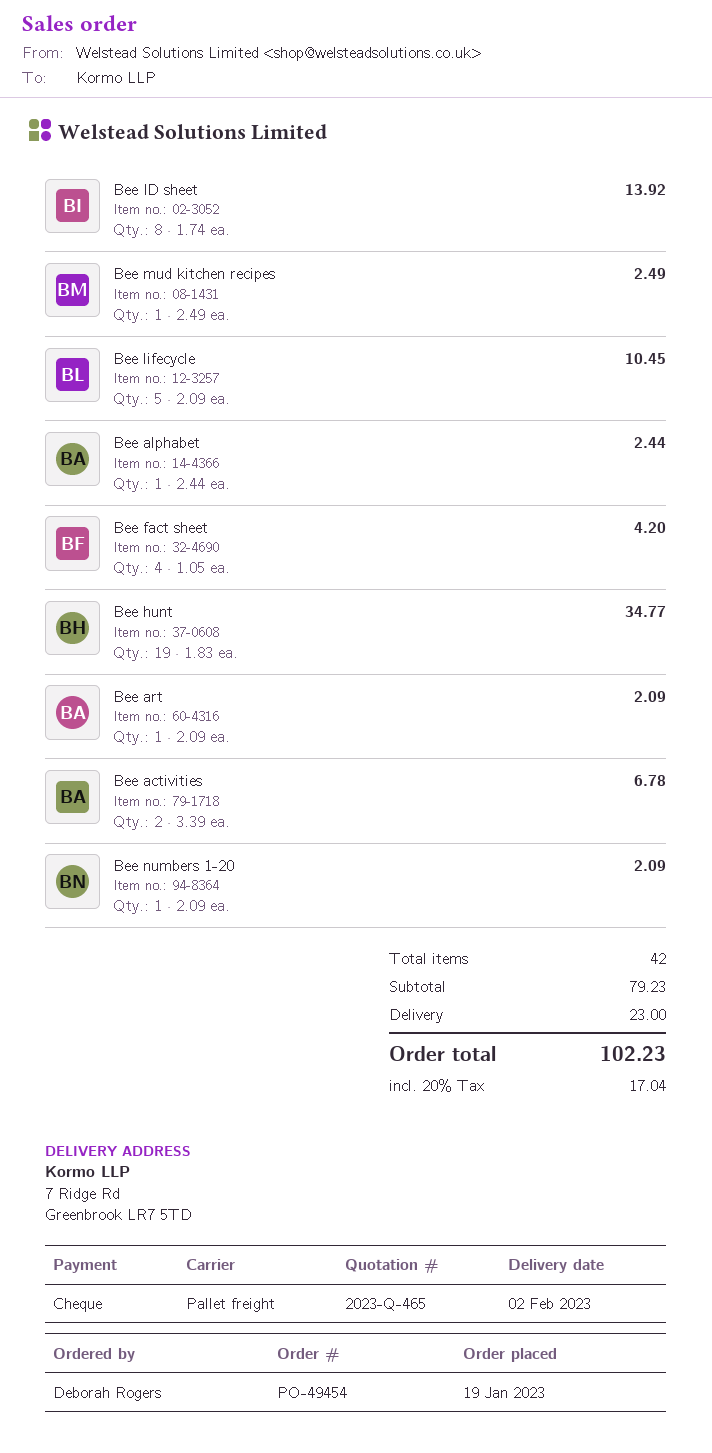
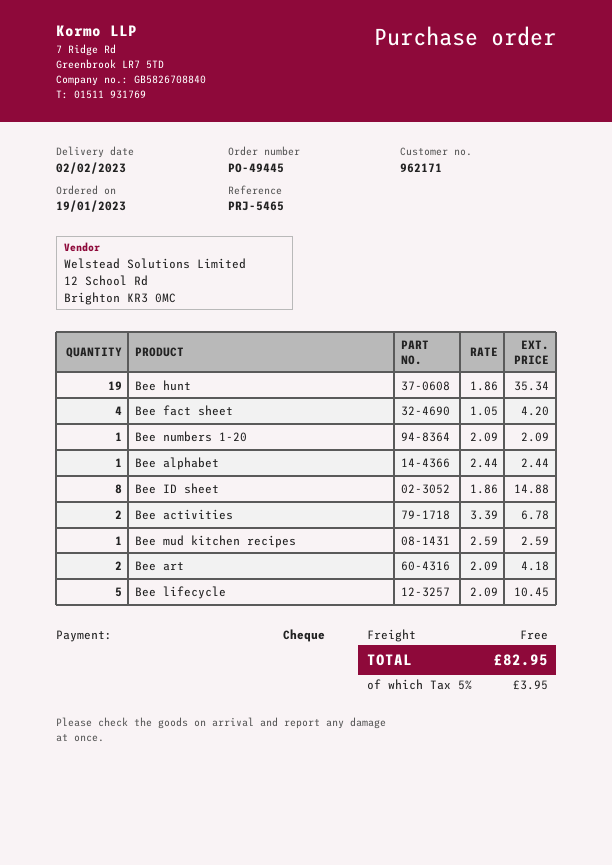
order number: PO-49454 -> PO-49445
Bee ID sheet: 8 x 1.74 = 13.92 -> 8 x 1.86 = 14.88
Bee mud kitchen recipes: 1 x 2.49 = 2.49 -> 1 x 2.59 = 2.59
Bee hunt: 19 x 1.83 = 34.77 -> 19 x 1.86 = 35.34
Bee art: 1 x 2.09 = 2.09 -> 2 x 2.09 = 4.18
shipping: 23.00 -> 0.00
tax: 20% = 17.04 -> 5% = 3.95
total: 102.23 -> 82.95

